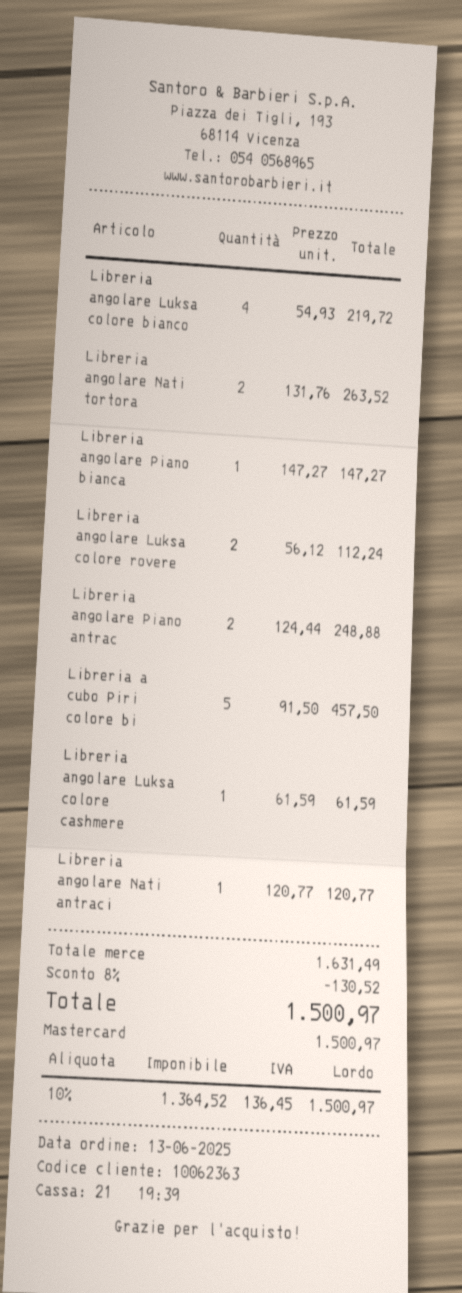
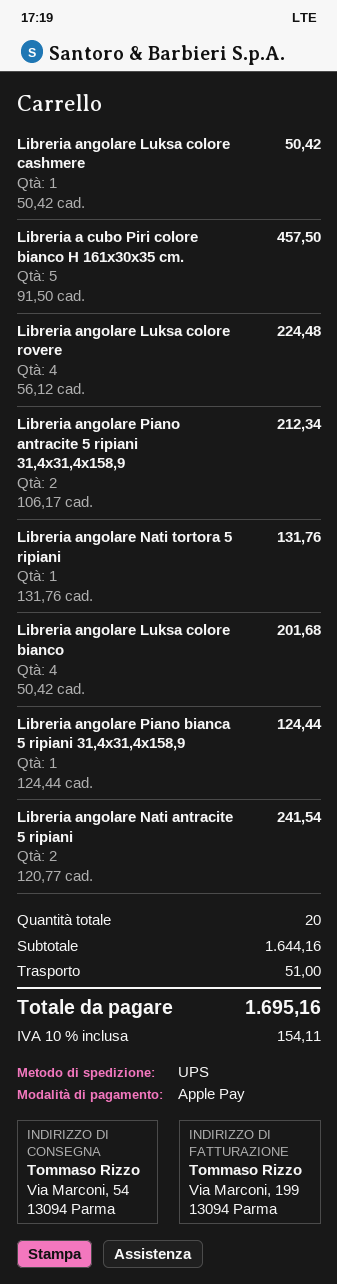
payment method: Mastercard -> Apple Pay
Libreria angolare Luksa colore bianco: 4 x 54.93 = 219.72 -> 4 x 50.42 = 201.68
Libreria angolare Nati tortora: 2 x 131.76 = 263.52 -> 1 x 131.76 = 131.76
Libreria angolare Piano bianca: 1 x 147.27 = 147.27 -> 1 x 124.44 = 124.44
Libreria angolare Luksa colore rovere: 2 x 56.12 = 112.24 -> 4 x 56.12 = 224.48
Libreria angolare Piano antrac: 2 x 124.44 = 248.88 -> 2 x 106.17 = 212.34
Libreria angolare Luksa colore cashmere: 1 x 61.59 = 61.59 -> 1 x 50.42 = 50.42
Libreria angolare Nati antraci: 1 x 120.77 = 120.77 -> 2 x 120.77 = 241.54
subtotal: 1631.49 -> 1644.16
discount: 8% = 130.52 -> none
shipping: none -> 51.00
tax: 10% = 136.45 -> 10% = 154.11
total: 1500.97 -> 1695.16

